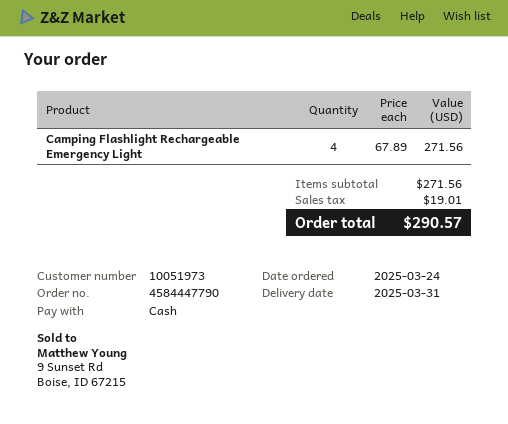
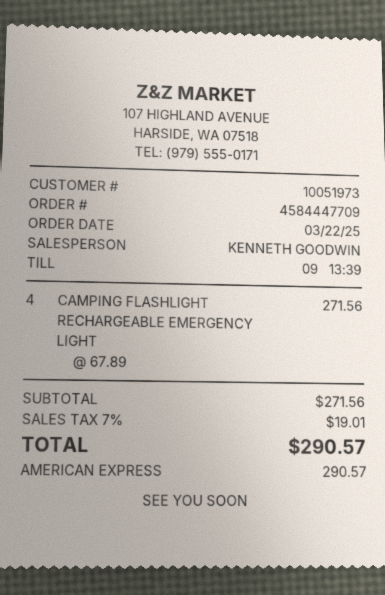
order number: 4584447790 -> 4584447709
order date: 2025-03-24 -> 2025-03-22
payment method: cash -> American Express

